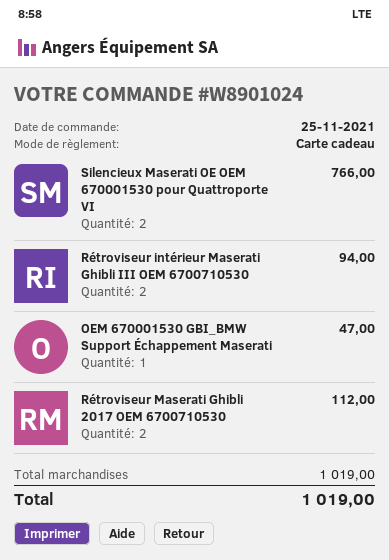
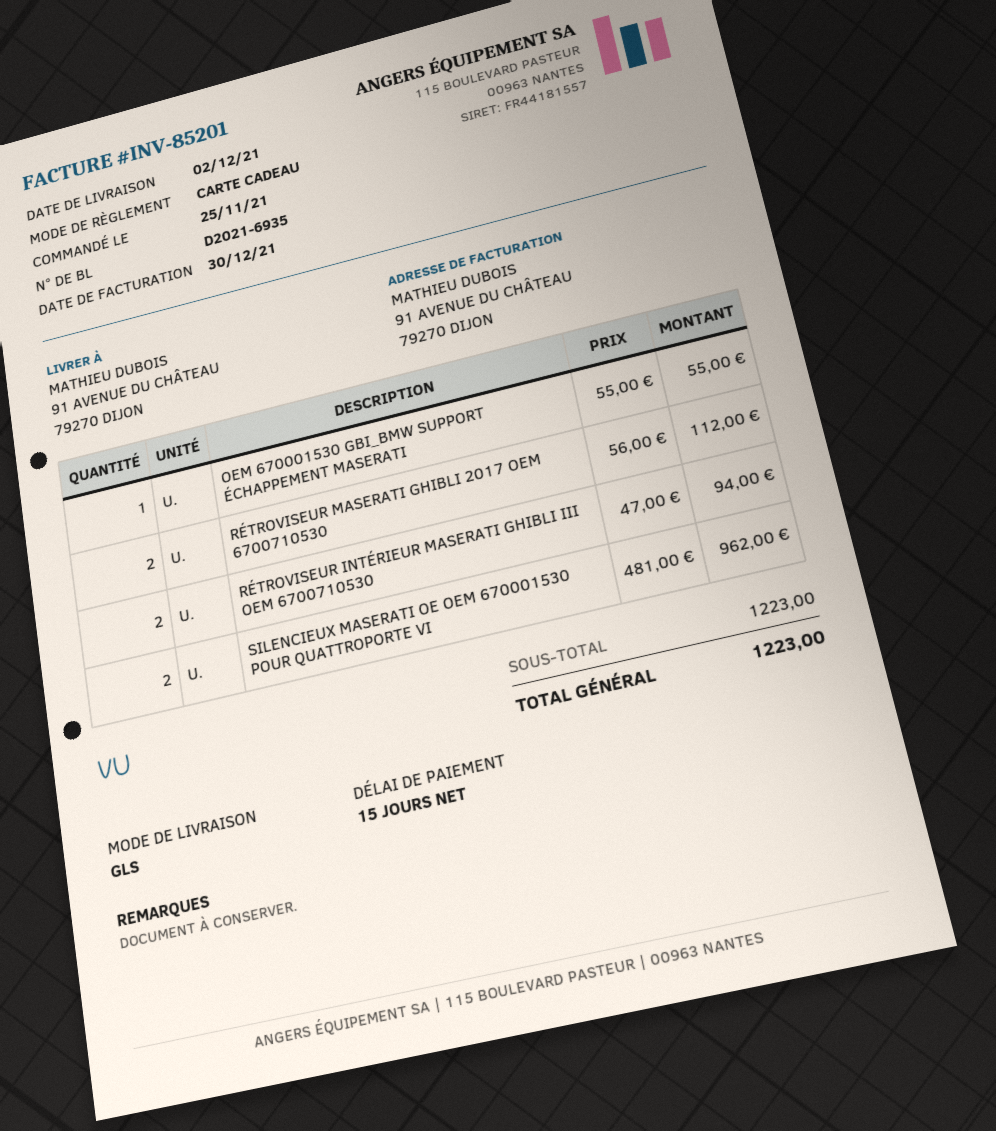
Silencieux Maserati OE OEM 670001530 pour Quattroporte VI: 2 for 766.00 -> 2 for 962.00
OEM 670001530 GBI_BMW Support Échappement Maserati: 1 for 47.00 -> 1 for 55.00
subtotal: 1019.00 -> 1223.00
total: 1019.00 -> 1223.00

